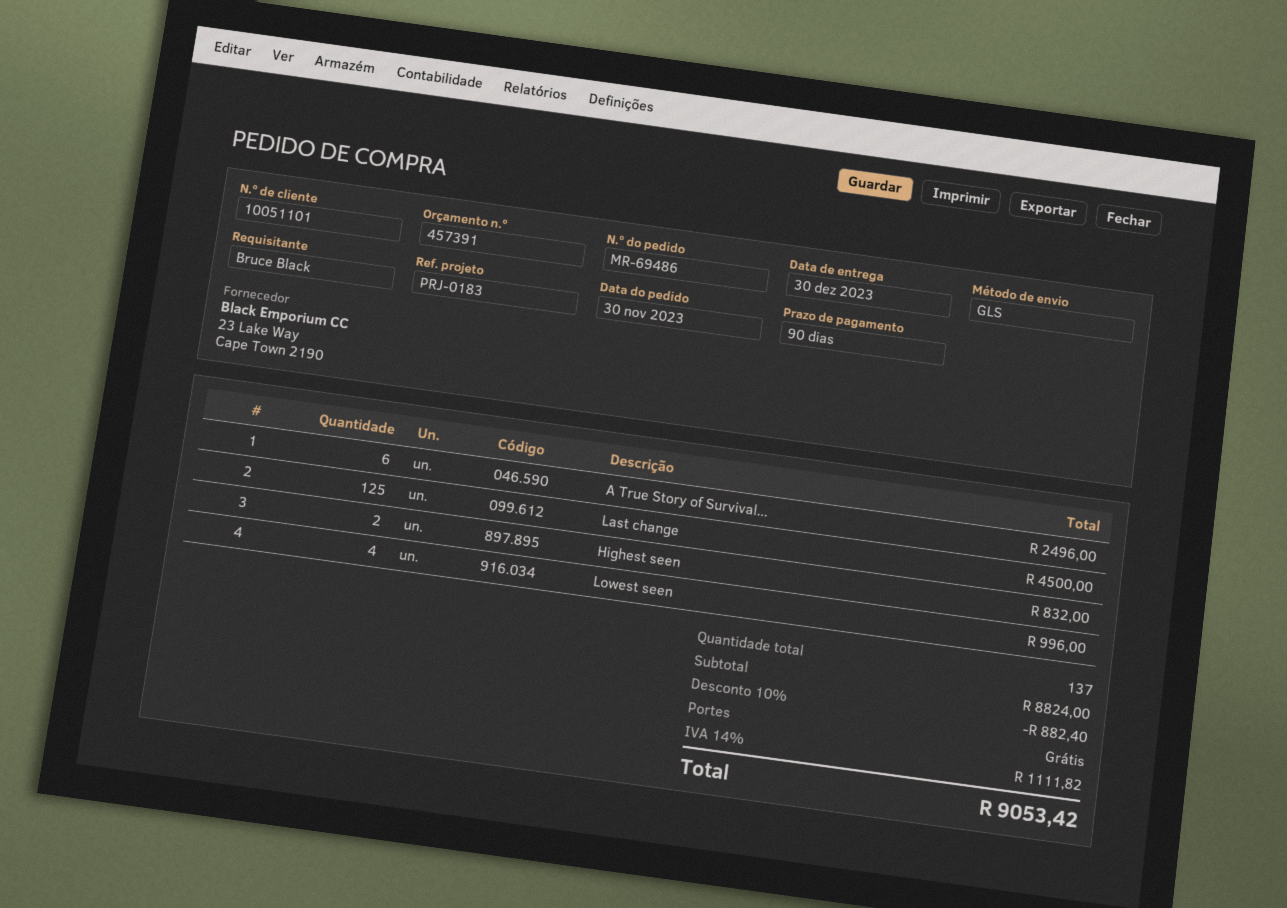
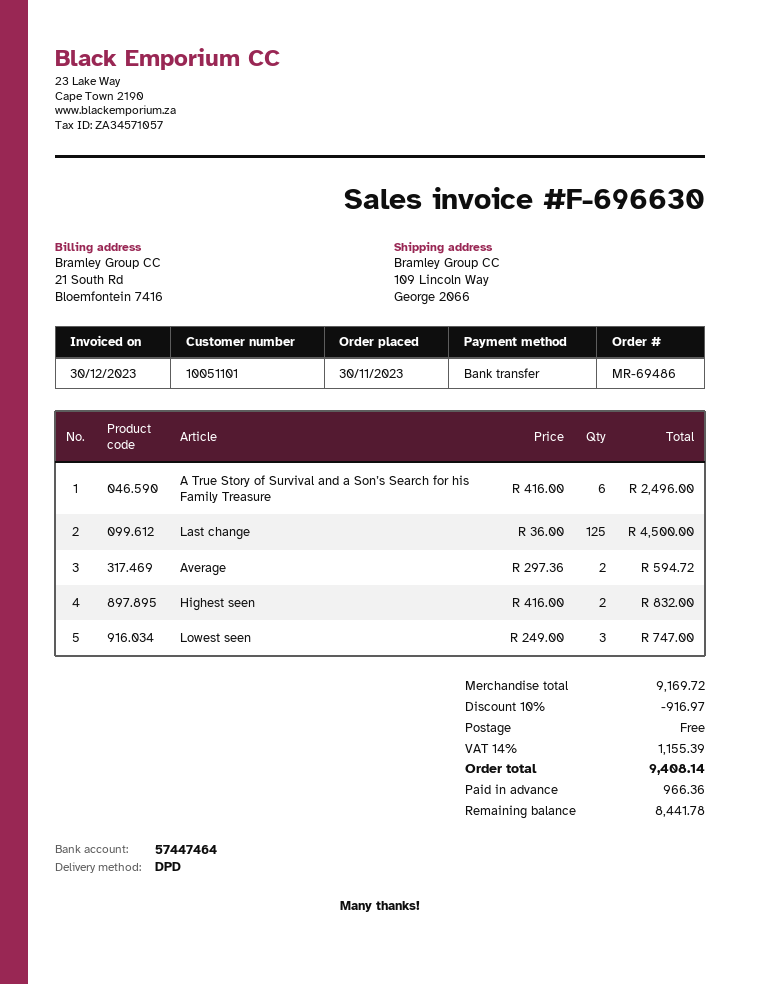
shipping method: GLS -> DPD
Lowest seen: 4 for 996.00 -> 3 for 747.00
Average: none -> 2 for 594.72
subtotal: 8824.00 -> 9169.72
discount: 10% = 882.40 -> 10% = 916.97
tax: 14% = 1111.82 -> 14% = 1155.39
total: 9053.42 -> 9408.14

